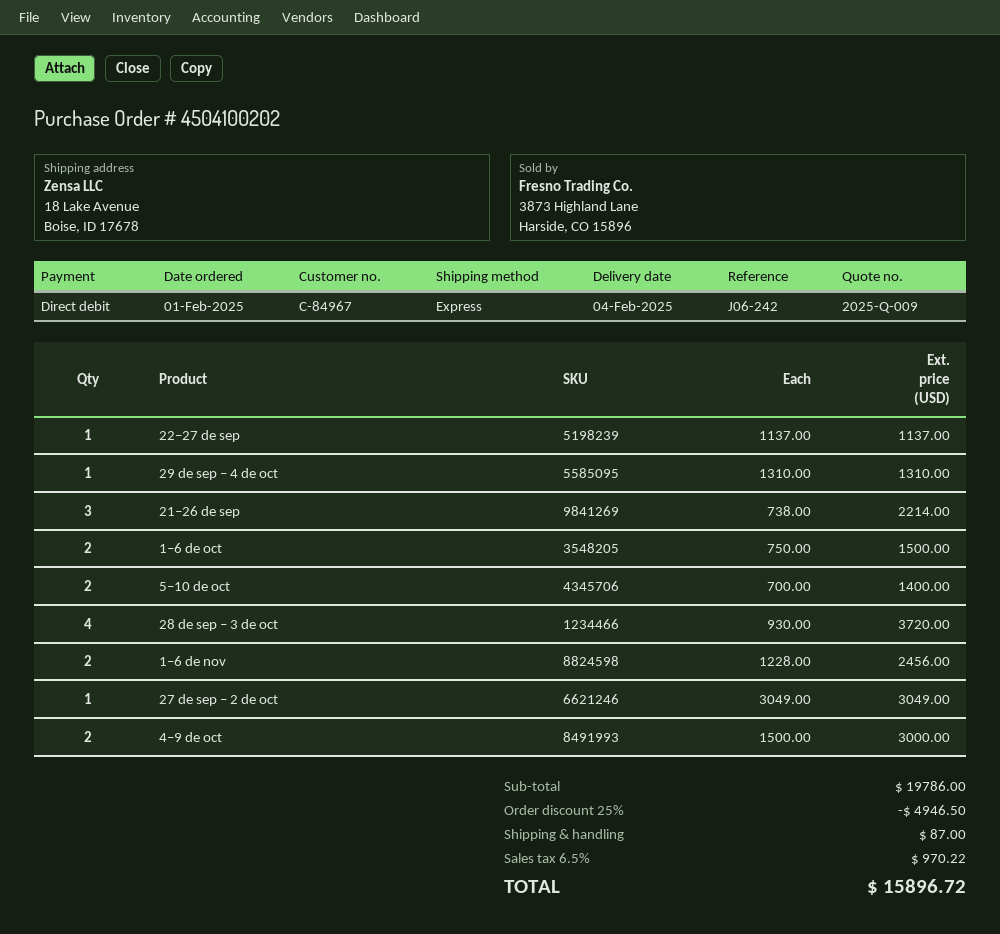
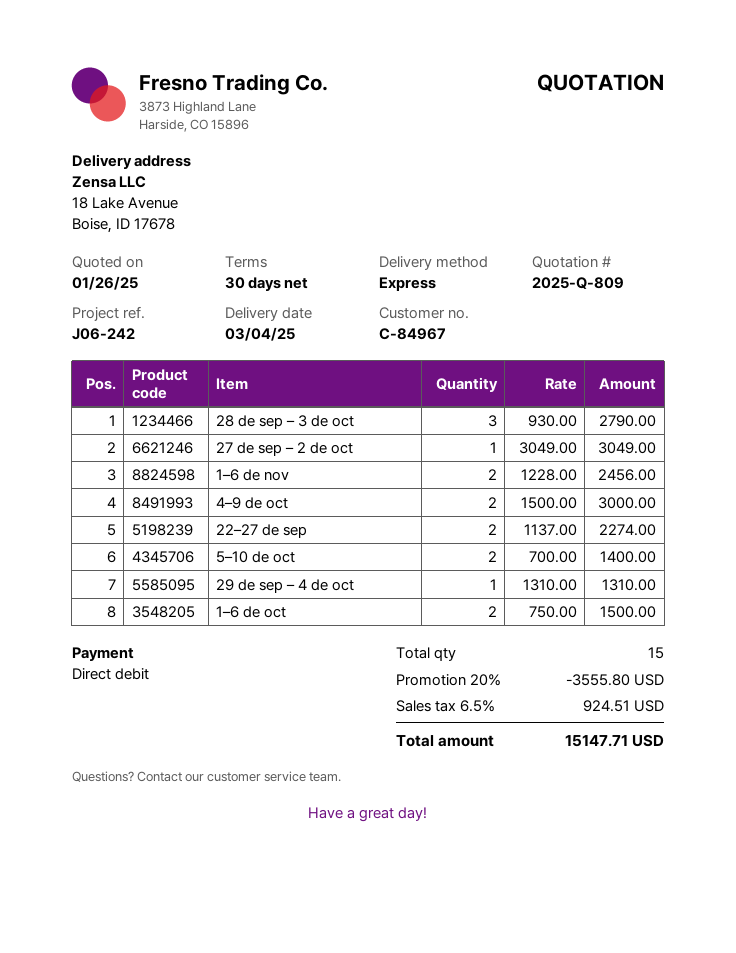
quote number: 2025-Q-009 -> 2025-Q-809
delivery date: 2025-02-04 -> 2025-03-04
22–27 de sep: 1 x 1137.00 = 1137.00 -> 2 x 1137.00 = 2274.00
21–26 de sep: 3 x 738.00 = 2214.00 -> none
28 de sep – 3 de oct: 4 x 930.00 = 3720.00 -> 3 x 930.00 = 2790.00
discount: 25% = 4946.50 -> 20% = 3555.80
shipping: 87.00 -> none
tax: 6.5% = 970.22 -> 6.5% = 924.51
total: 15896.72 -> 15147.71

